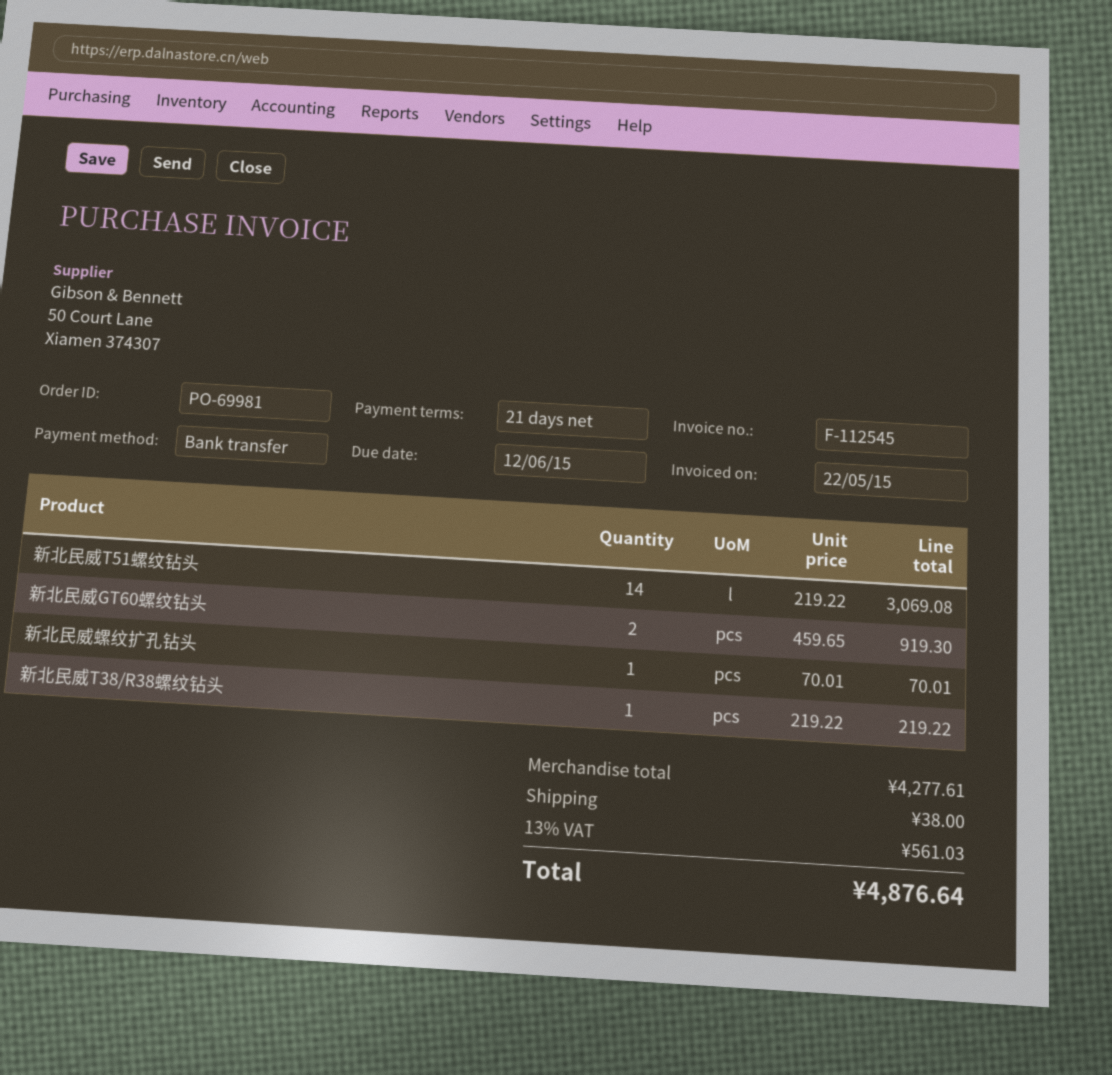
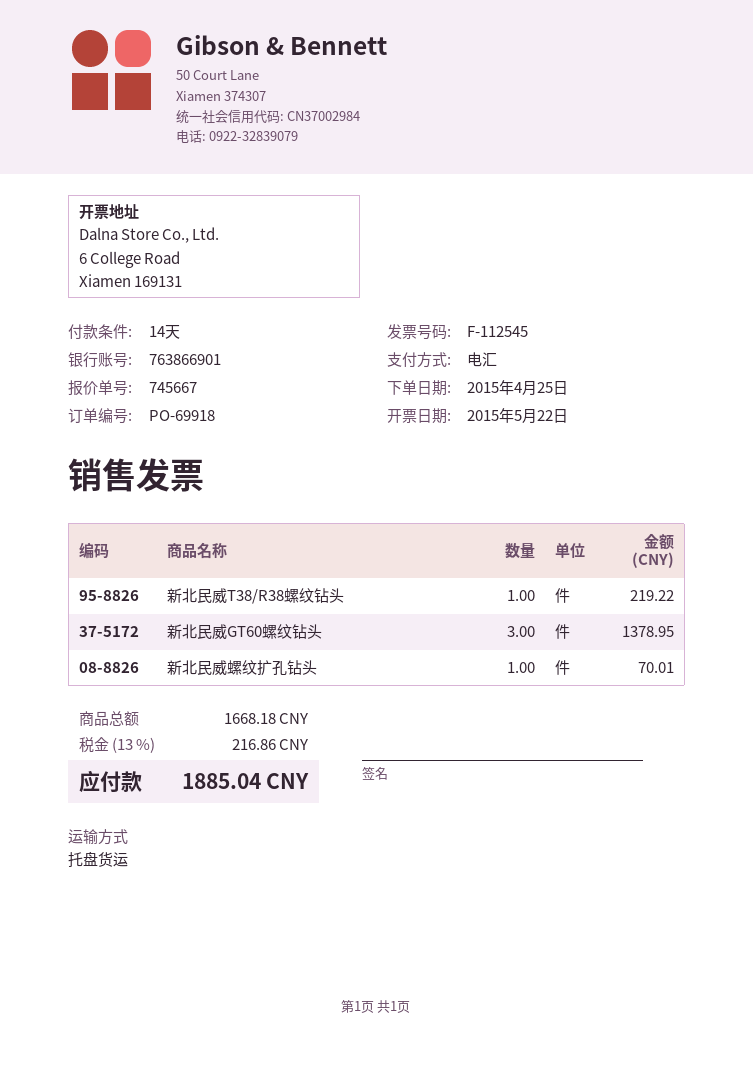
order number: PO-69981 -> PO-69918
payment terms: 21 days -> 14 days
新北民威T51螺纹钻头: 14 for 3069.08 -> none
新北民威GT60螺纹钻头: 2 for 919.30 -> 3 for 1378.95
subtotal: 4277.61 -> 1668.18
shipping: 38.00 -> none
tax: 13% = 561.03 -> 13% = 216.86
total: 4876.64 -> 1885.04

